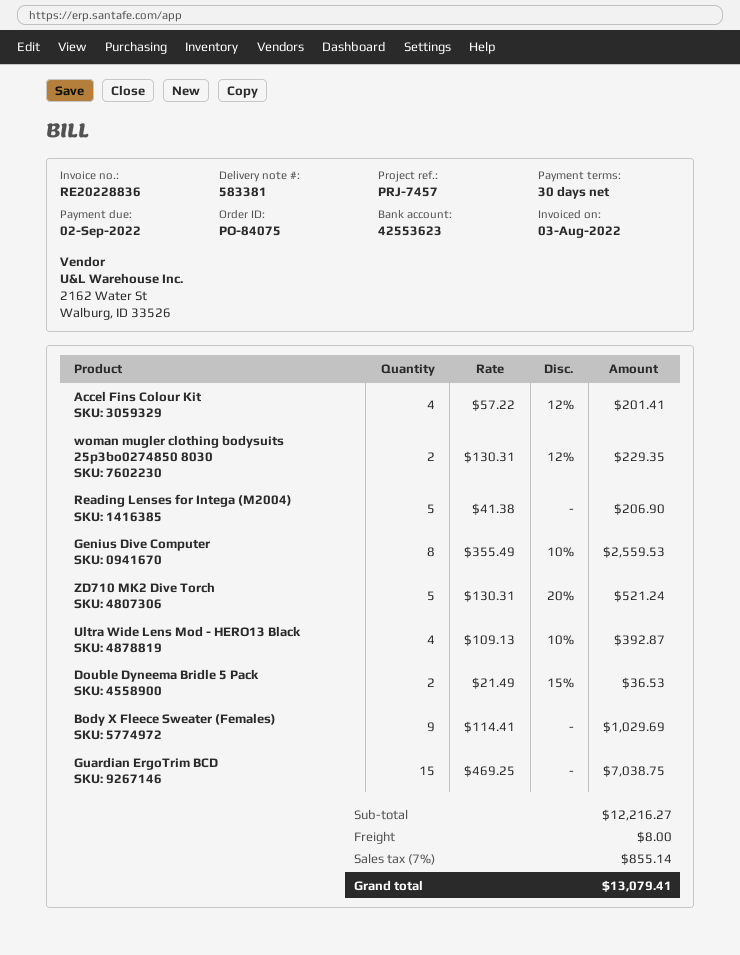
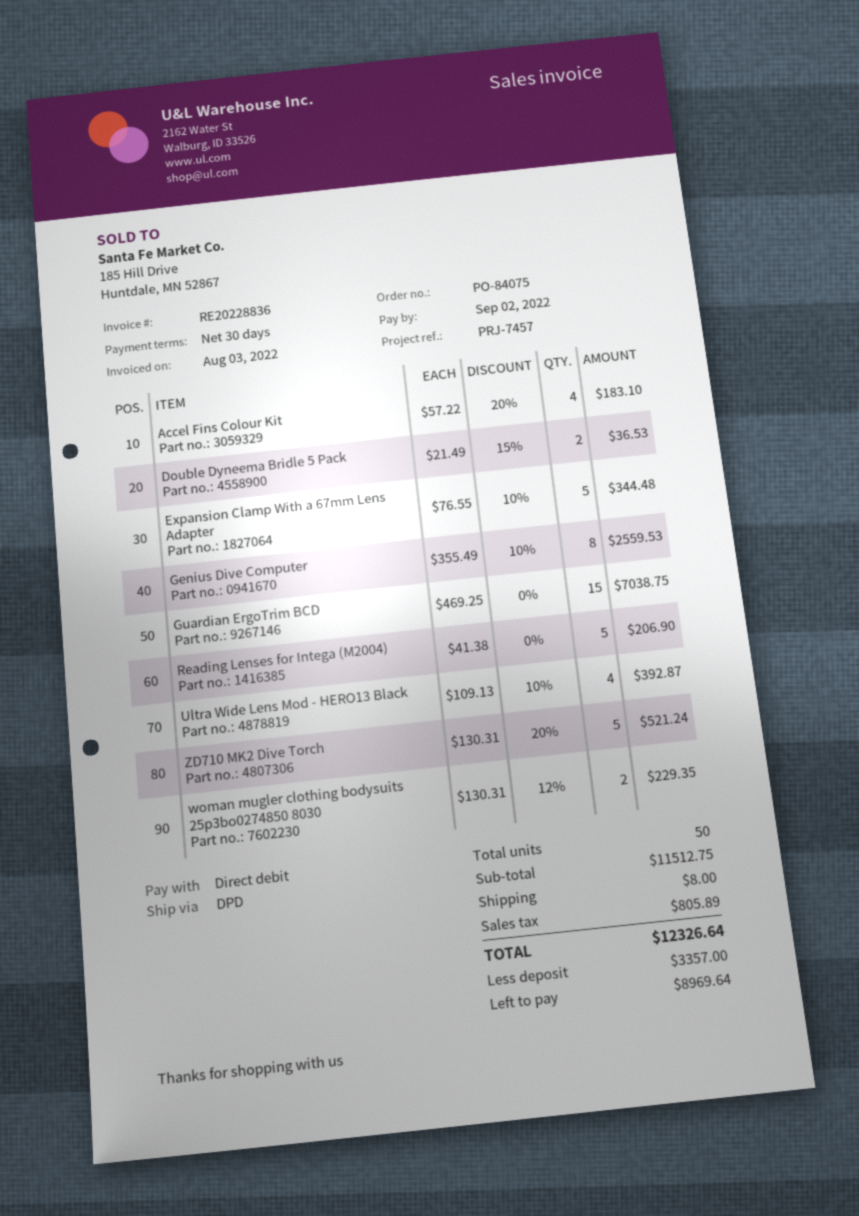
Accel Fins Colour Kit: 4 x 57.22 - 12% = 201.41 -> 4 x 57.22 - 20% = 183.10
Body X Fleece Sweater (Females): 9 x 114.41 = 1029.69 -> none
Expansion Clamp With a 67mm Lens Adapter: none -> 5 x 76.55 - 10% = 344.48
subtotal: 12216.27 -> 11512.75
tax: 855.14 -> 805.89
total: 13079.41 -> 12326.64

